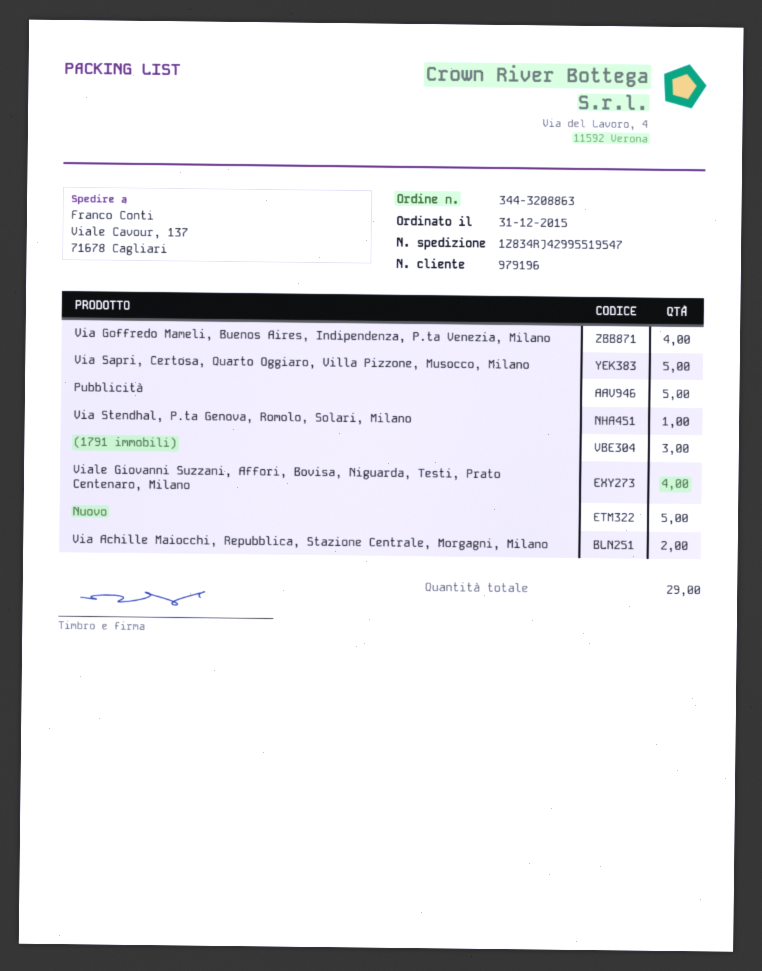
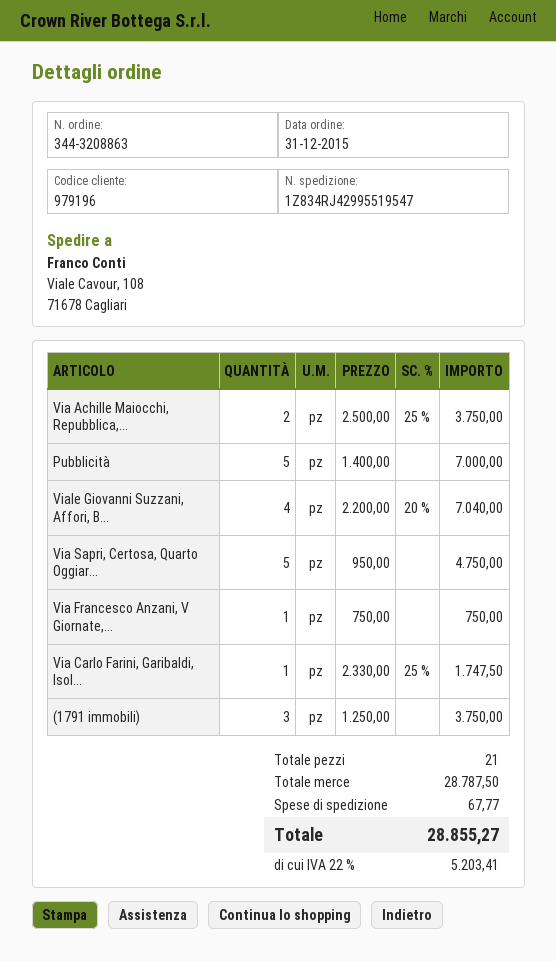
ship to: Viale Cavour, 137, 71678 Cagliari -> Viale Cavour, 108, 71678 Cagliari
Via Goffredo Mameli, Buenos Aires, Indipendenza, P.ta Venezia, Milano: 4 -> none
Via Stendhal, P.ta Genova, Romolo, Solari, Milano: 1 -> none
Nuovo: 5 -> none
Via Francesco Anzani, V Giornate,...: none -> 1
Via Carlo Farini, Garibaldi, Isol...: none -> 1
total quantity: 29 -> 21

